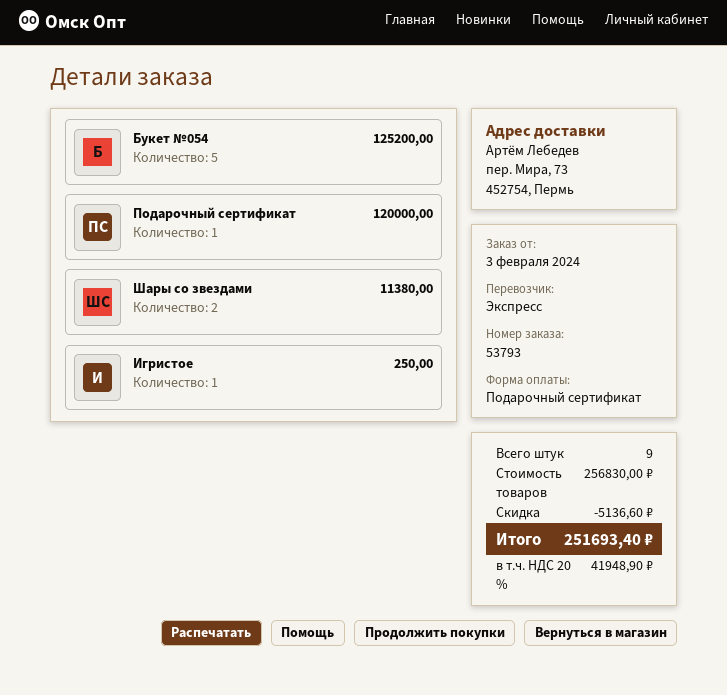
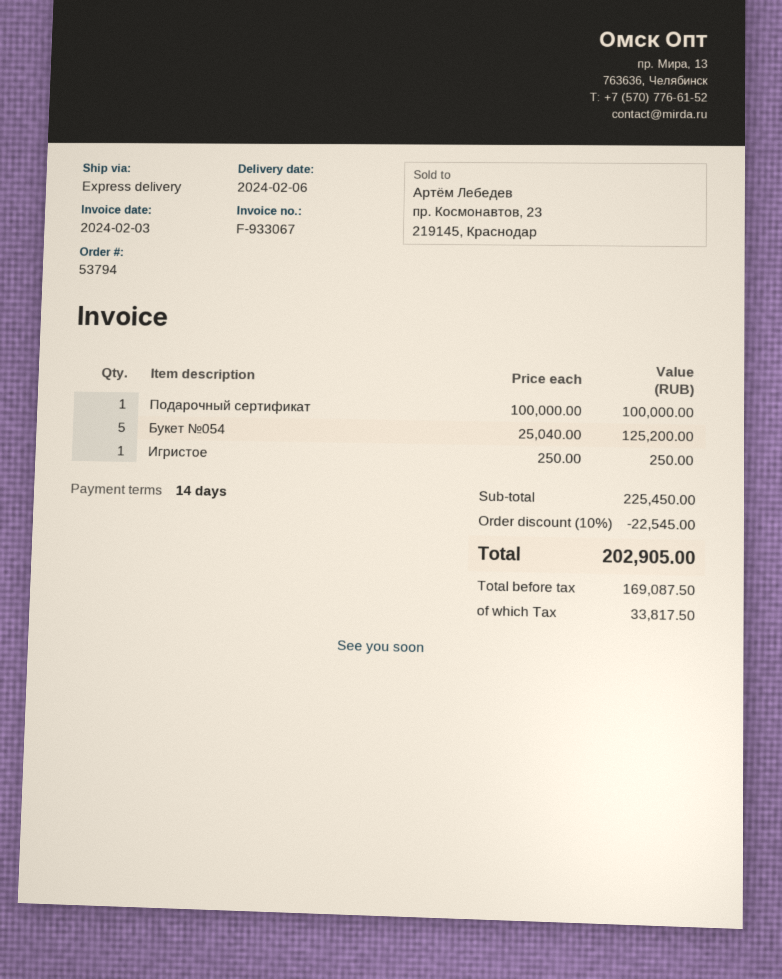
order number: 53793 -> 53794
Подарочный cертификат: 1 for 120000.00 -> 1 for 100000.00
Шары со звездами: 2 for 11380.00 -> none
subtotal: 256830.00 -> 225450.00
discount: 5136.60 -> 22545.00
tax: 41948.90 -> 33817.50
total: 251693.40 -> 202905.00

